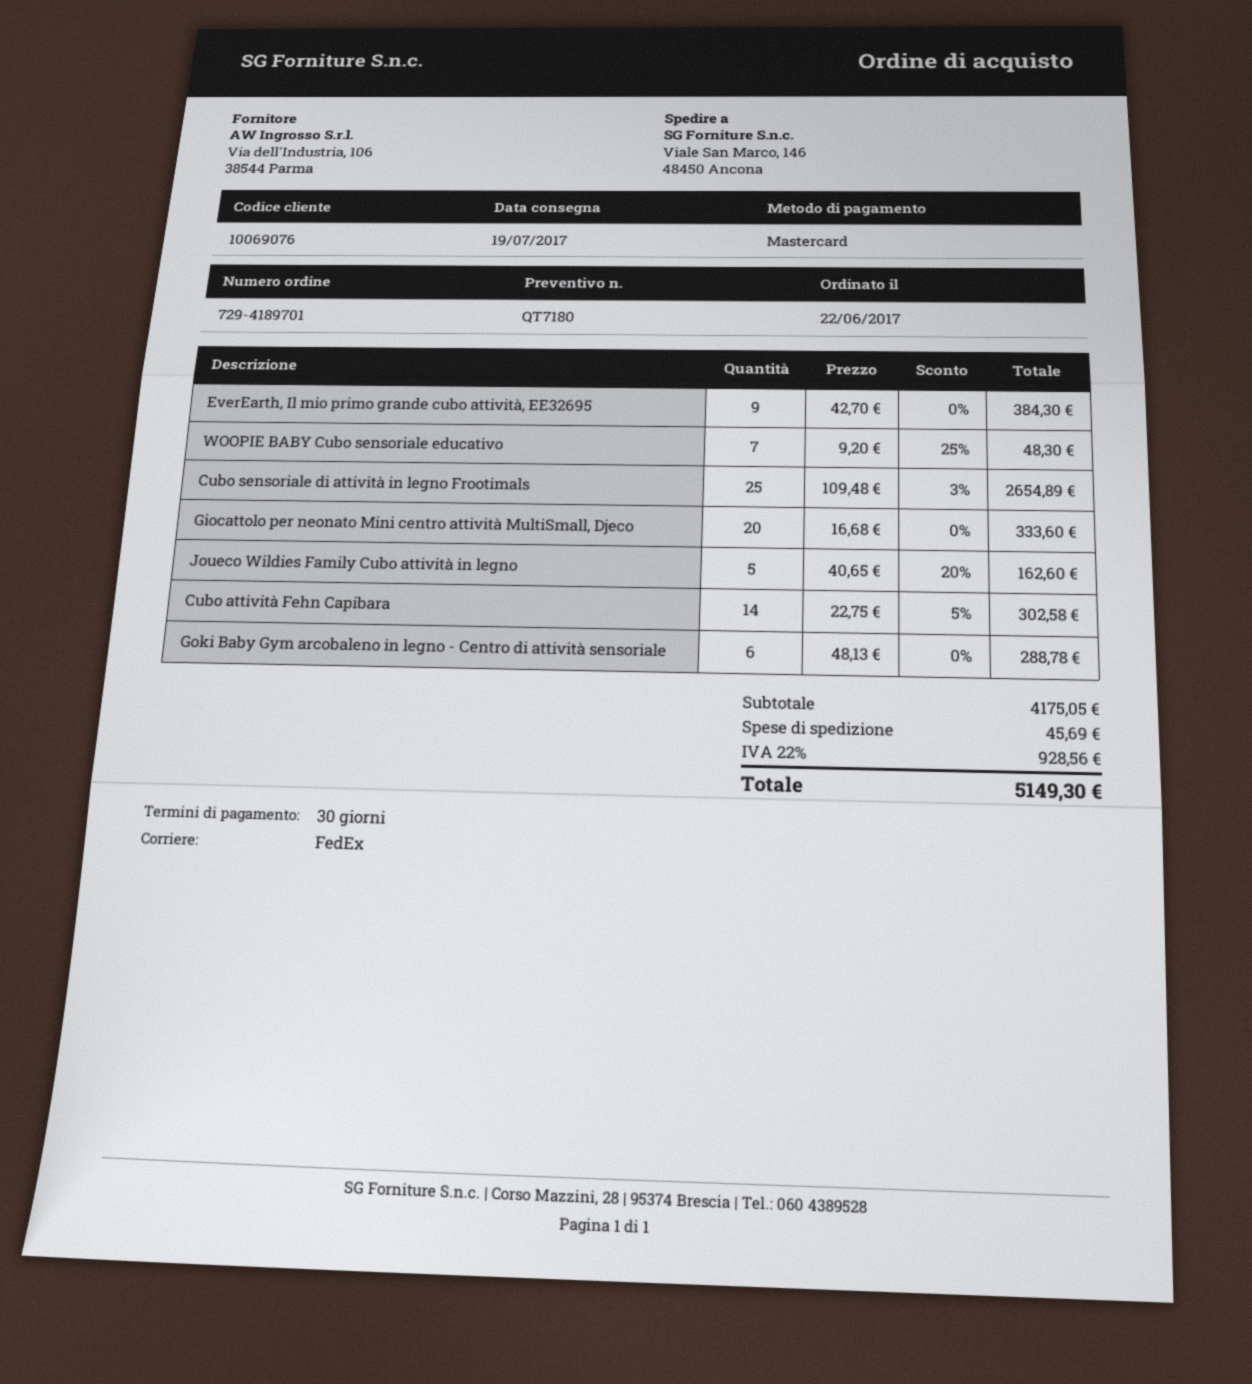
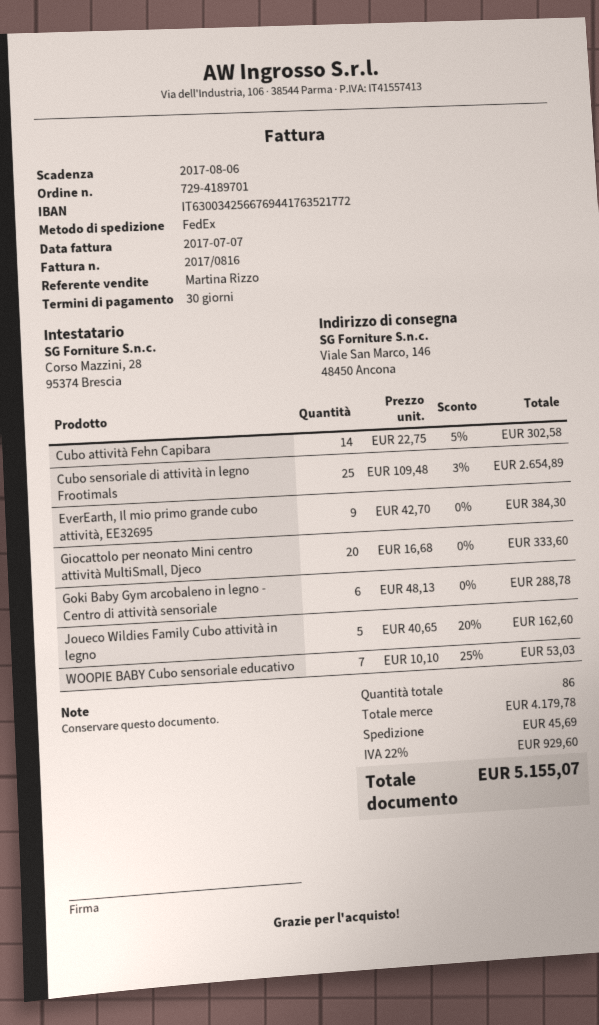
WOOPIE BABY Cubo sensoriale educativo: 7 x 9.20 - 25% = 48.30 -> 7 x 10.10 - 25% = 53.03
subtotal: 4175.05 -> 4179.78
tax: 22% = 928.56 -> 22% = 929.60
total: 5149.30 -> 5155.07

